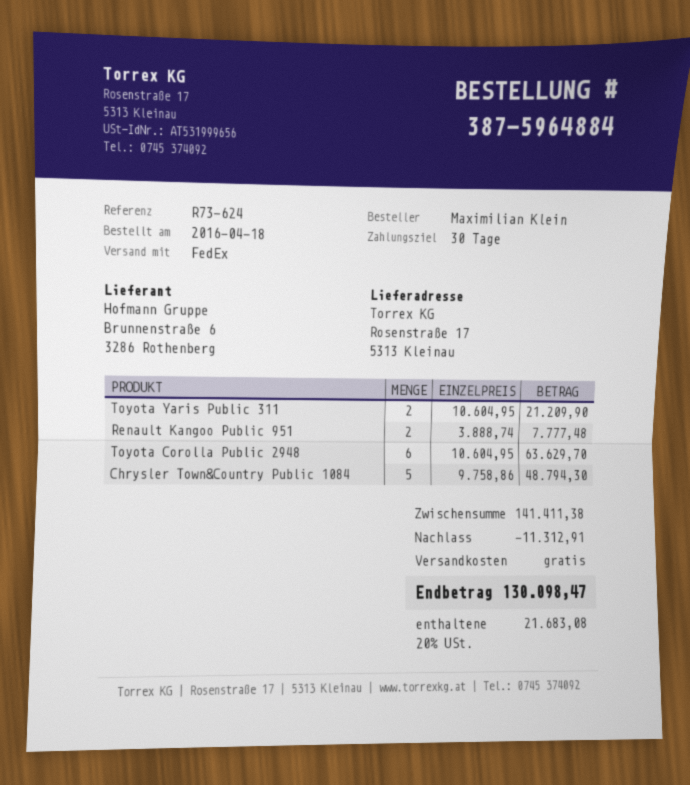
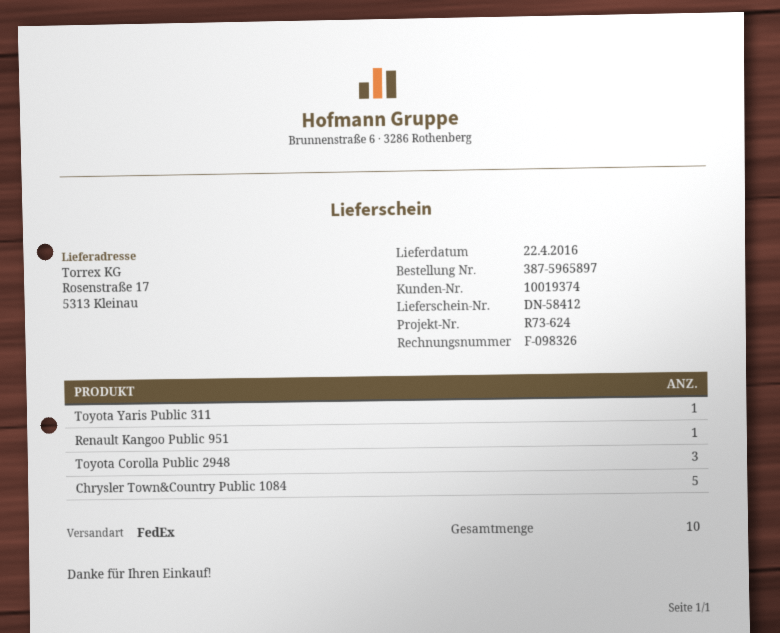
order number: 387-5964884 -> 387-5965897
Toyota Yaris Public 311: 2 -> 1
Renault Kangoo Public 951: 2 -> 1
Toyota Corolla Public 2948: 6 -> 3

